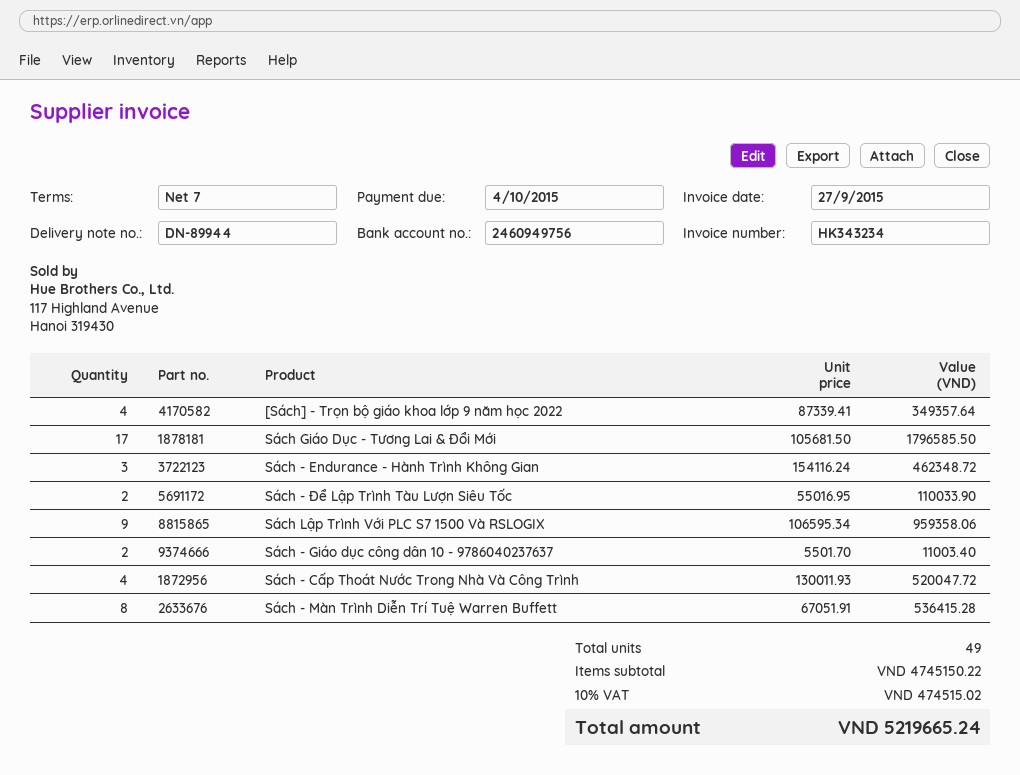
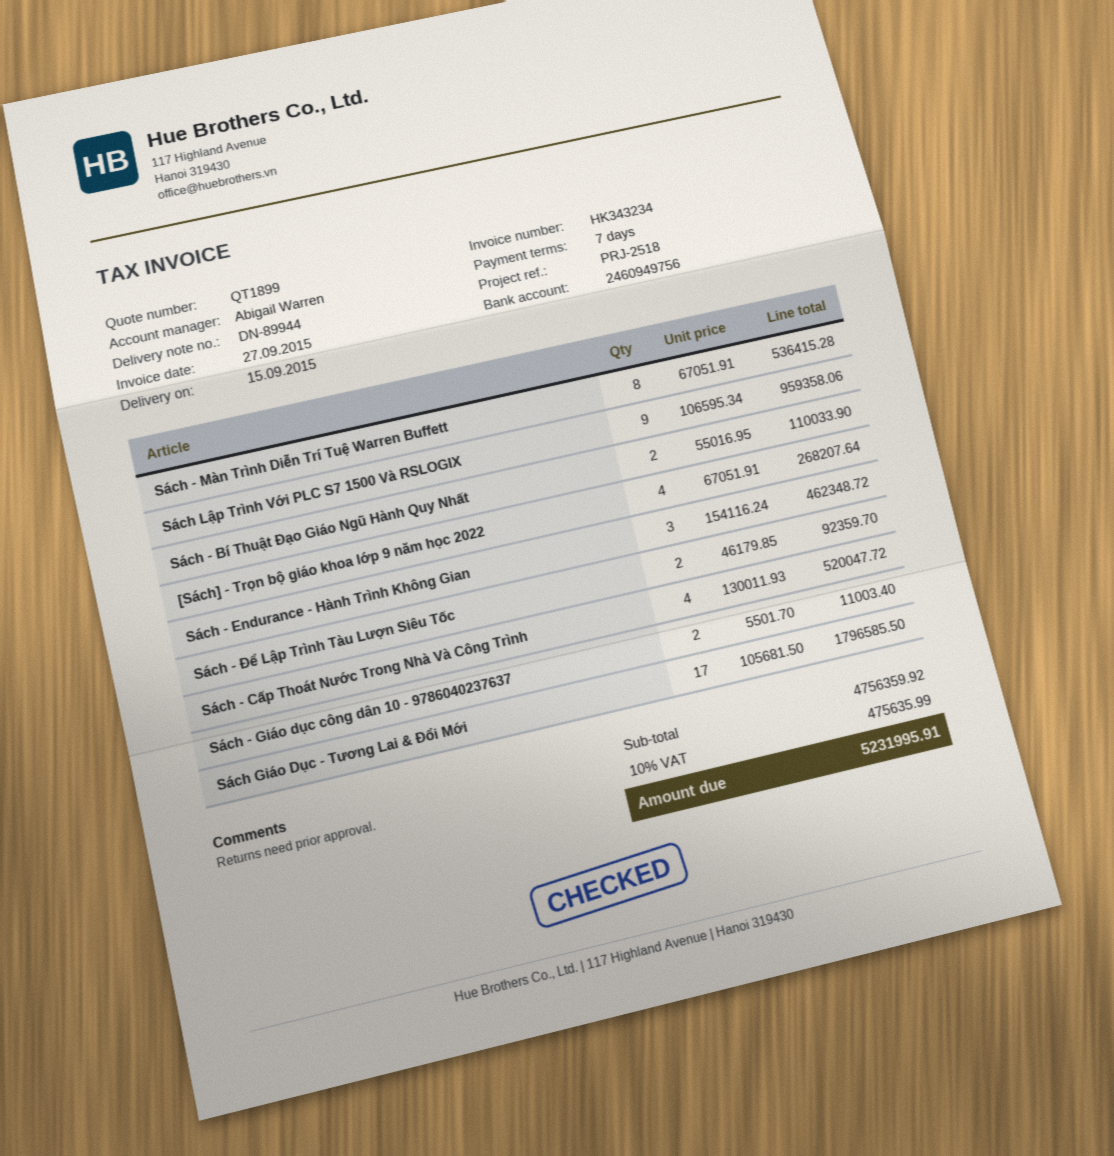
[Sách] - Trọn bộ giáo khoa lớp 9 năm học 2022: 4 x 87339.41 = 349357.64 -> 4 x 67051.91 = 268207.64
Sách - Để Lập Trình Tàu Lượn Siêu Tốc: 2 x 55016.95 = 110033.90 -> 2 x 46179.85 = 92359.70
Sách - Bí Thuật Đạo Giáo Ngũ Hành Quy Nhất: none -> 2 x 55016.95 = 110033.90
subtotal: 4745150.22 -> 4756359.92
tax: 10% = 474515.02 -> 10% = 475635.99
total: 5219665.24 -> 5231995.91

